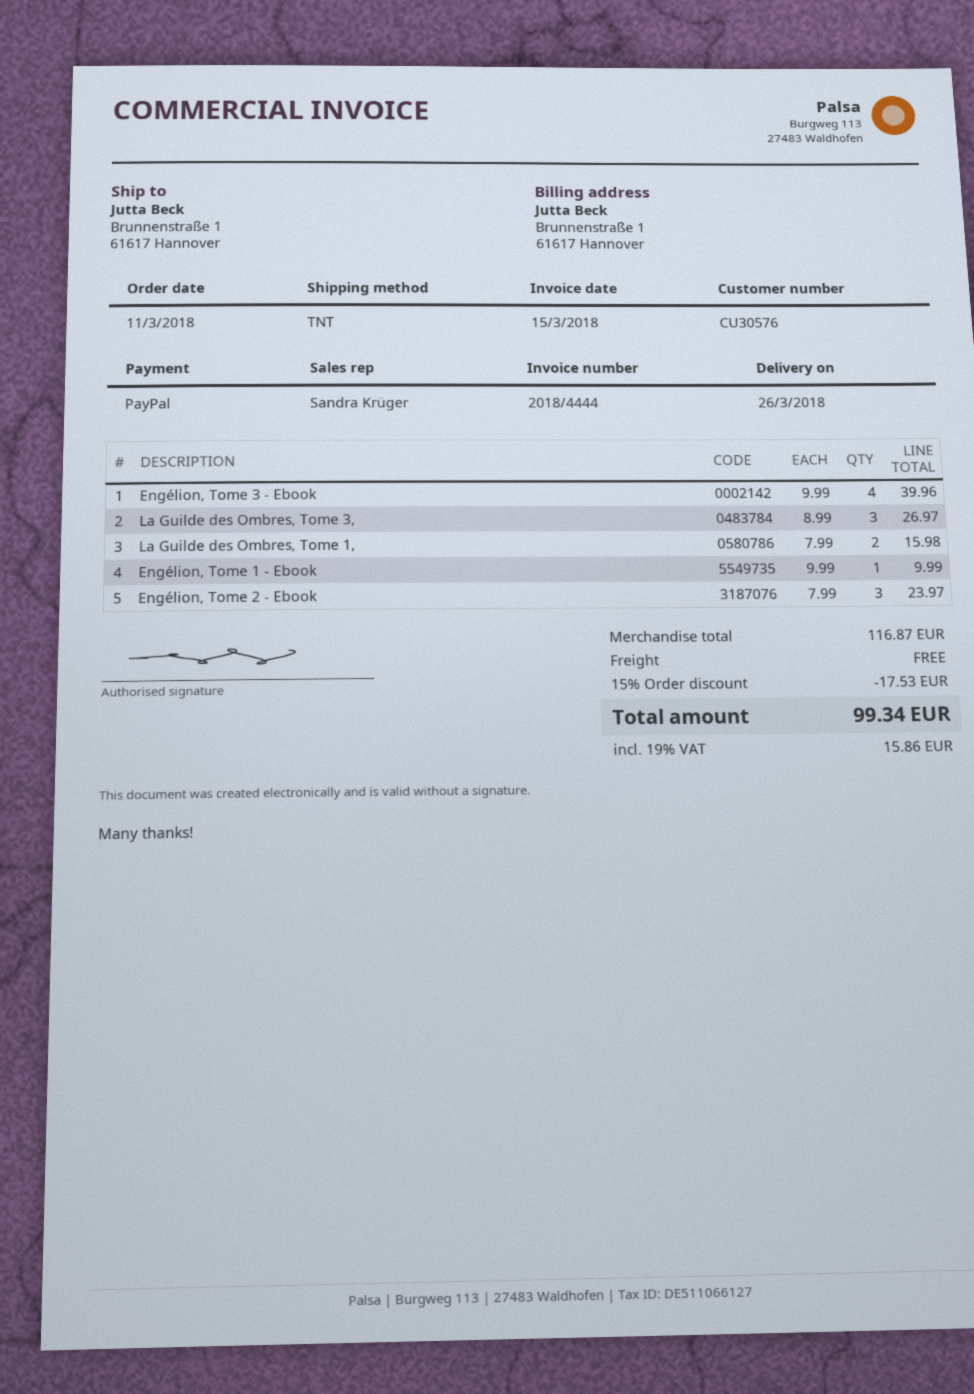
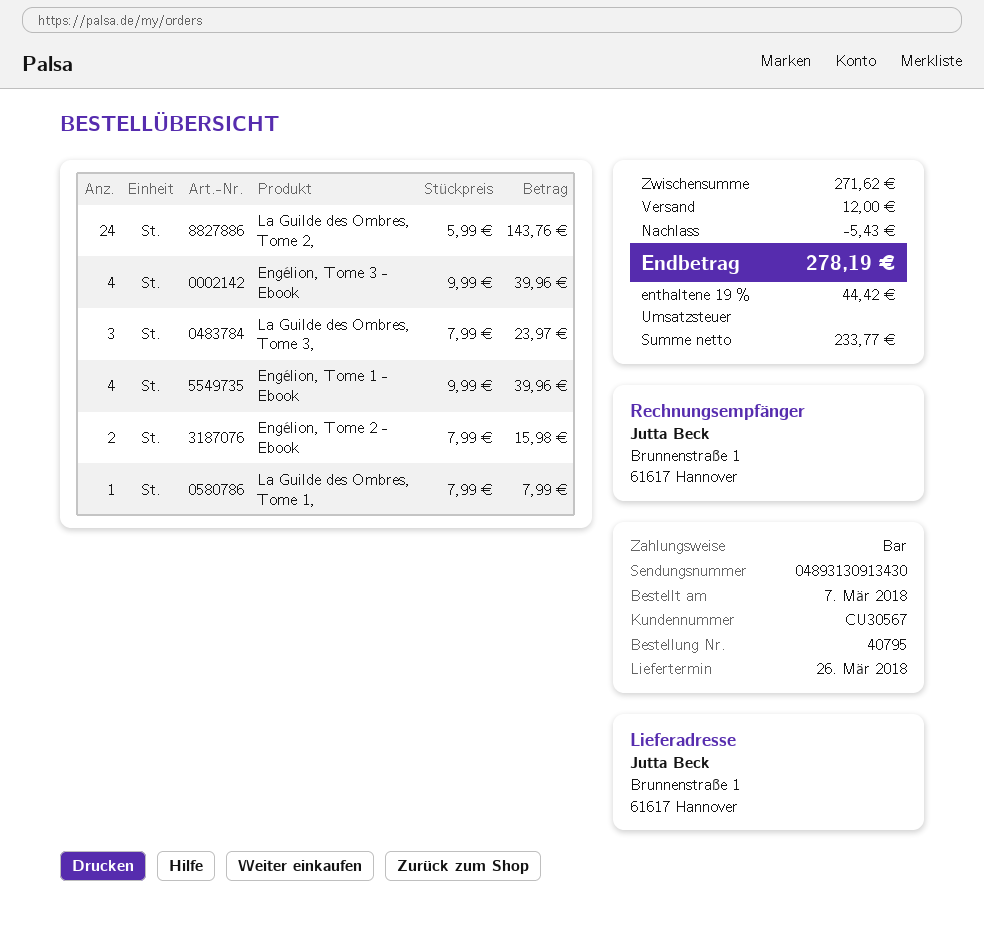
order date: 2018-03-11 -> 2018-03-07
customer number: CU30576 -> CU30567
payment method: PayPal -> cash
La Guilde des Ombres, Tome 3,: 3 x 8.99 = 26.97 -> 3 x 7.99 = 23.97
La Guilde des Ombres, Tome 1,: 2 x 7.99 = 15.98 -> 1 x 7.99 = 7.99
Engélion, Tome 1 - Ebook: 1 x 9.99 = 9.99 -> 4 x 9.99 = 39.96
Engélion, Tome 2 - Ebook: 3 x 7.99 = 23.97 -> 2 x 7.99 = 15.98
La Guilde des Ombres, Tome 2,: none -> 24 x 5.99 = 143.76
subtotal: 116.87 -> 271.62
discount: 17.53 -> 5.43
shipping: 0.00 -> 12.00
tax: 19% = 15.86 -> 19% = 44.42
total: 99.34 -> 278.19

